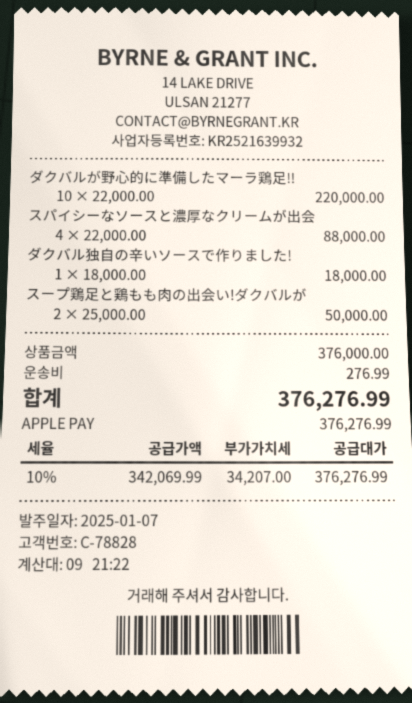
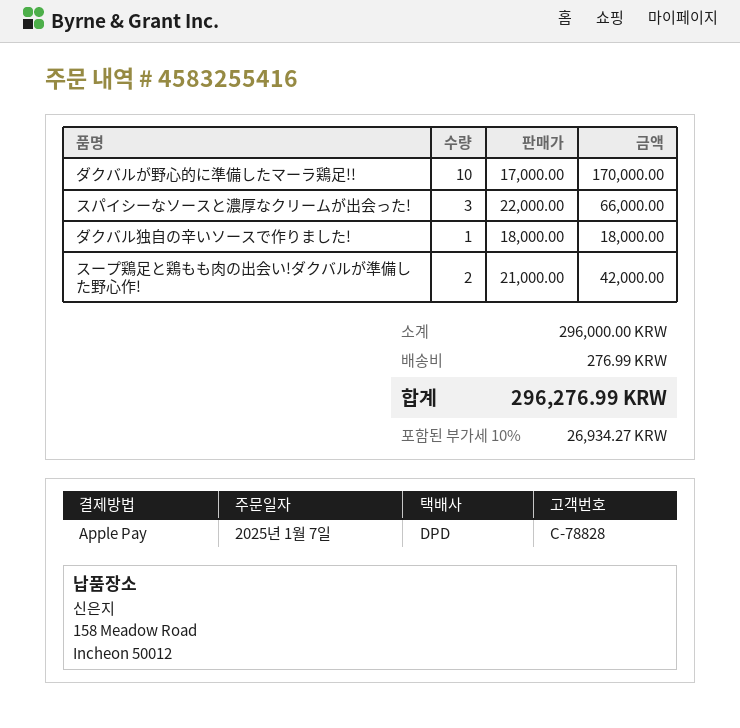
ダクバルが野心的に準備したマーラ鶏足!!: 10 x 22000.00 = 220000.00 -> 10 x 17000.00 = 170000.00
スパイシーなソースと濃厚なクリームが出会: 4 x 22000.00 = 88000.00 -> 3 x 22000.00 = 66000.00
スープ鶏足と鶏もも肉の出会い!ダクバルが: 2 x 25000.00 = 50000.00 -> 2 x 21000.00 = 42000.00
subtotal: 376000.00 -> 296000.00
tax: 10% = 34207.00 -> 10% = 26934.27
total: 376276.99 -> 296276.99

